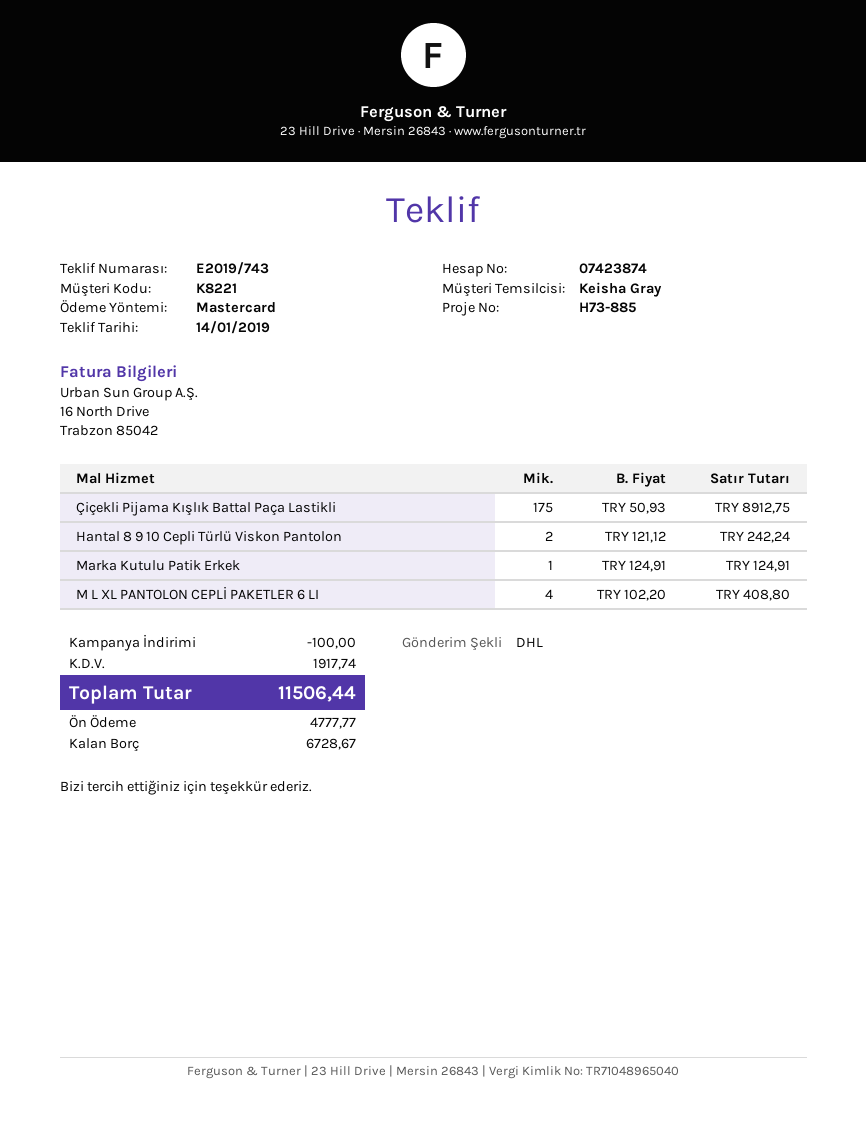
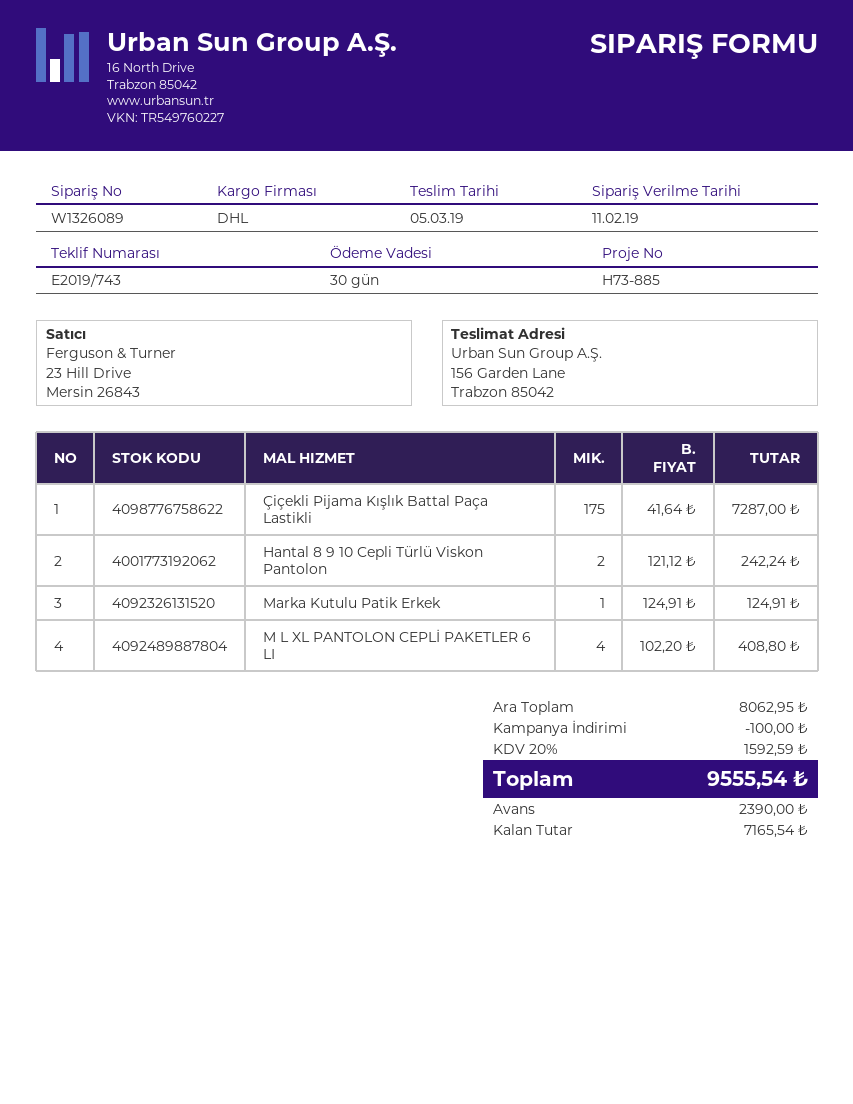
Çiçekli Pijama Kışlık Battal Paça Lastikli: 175 x 50.93 = 8912.75 -> 175 x 41.64 = 7287.00
tax: 1917.74 -> 1592.59
total: 11506.44 -> 9555.54
deposit: 4777.77 -> 2390.00
balance: 6728.67 -> 7165.54

